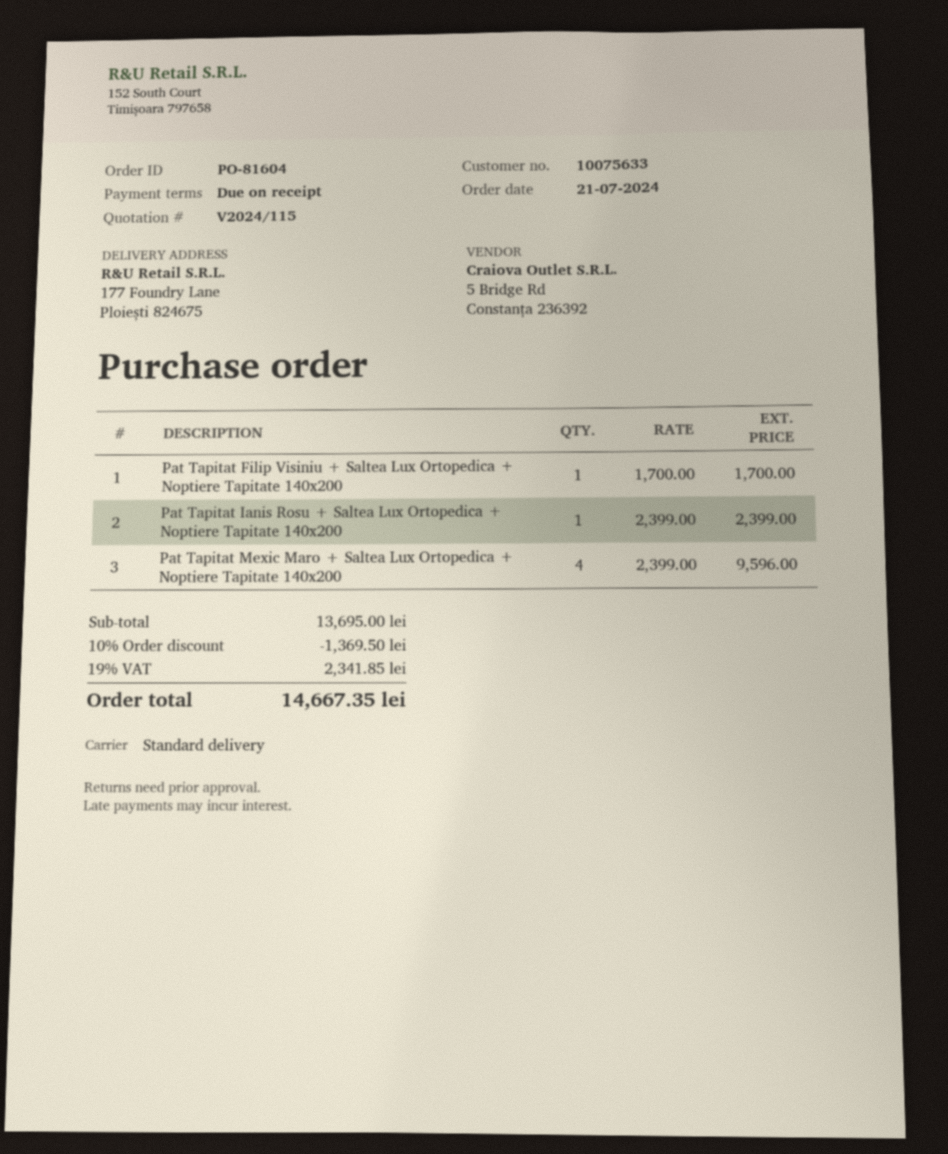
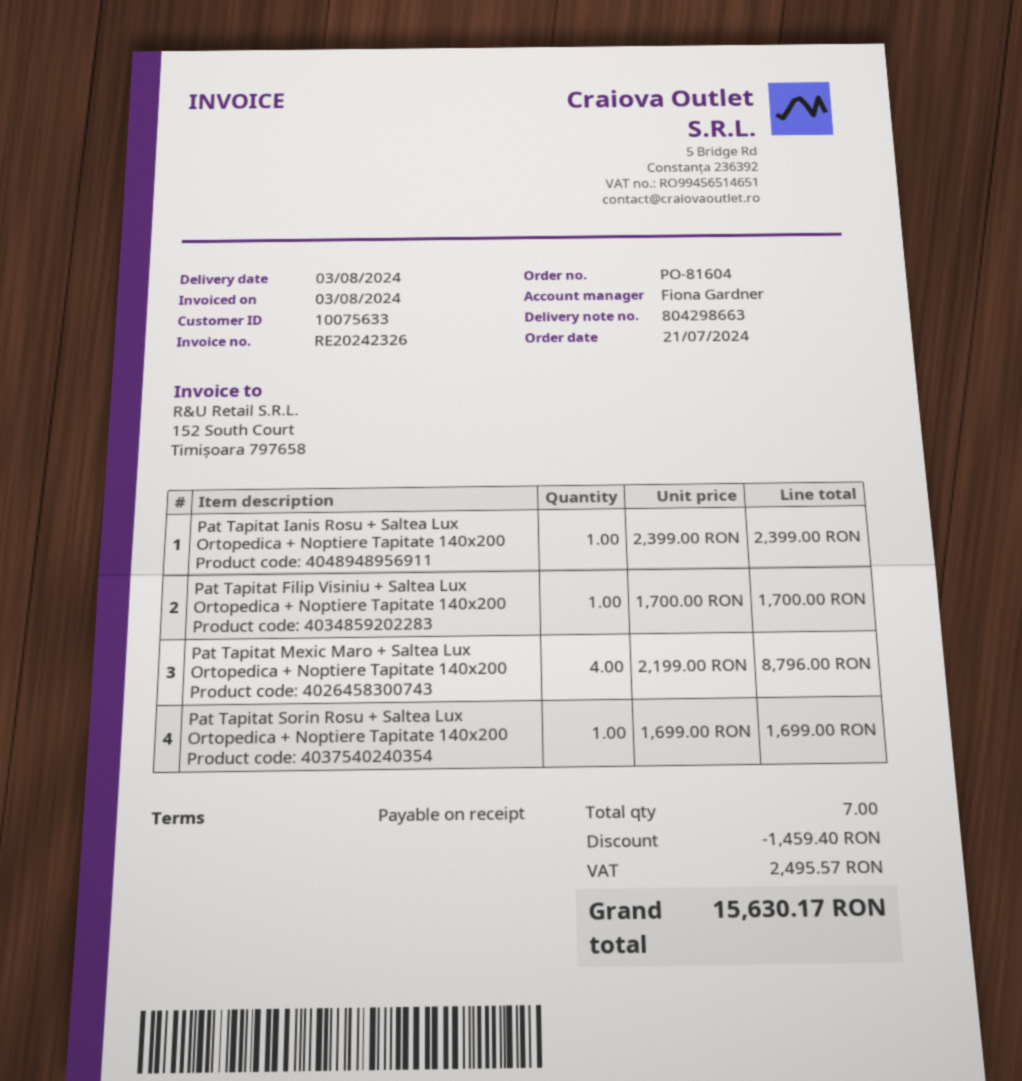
Pat Tapitat Mexic Maro + Saltea Lux Ortopedica + Noptiere Tapitate 140x200: 4 x 2399.00 = 9596.00 -> 4 x 2199.00 = 8796.00
Pat Tapitat Sorin Rosu + Saltea Lux Ortopedica + Noptiere Tapitate 140x200: none -> 1 x 1699.00 = 1699.00
discount: 1369.50 -> 1459.40
tax: 2341.85 -> 2495.57
total: 14667.35 -> 15630.17

